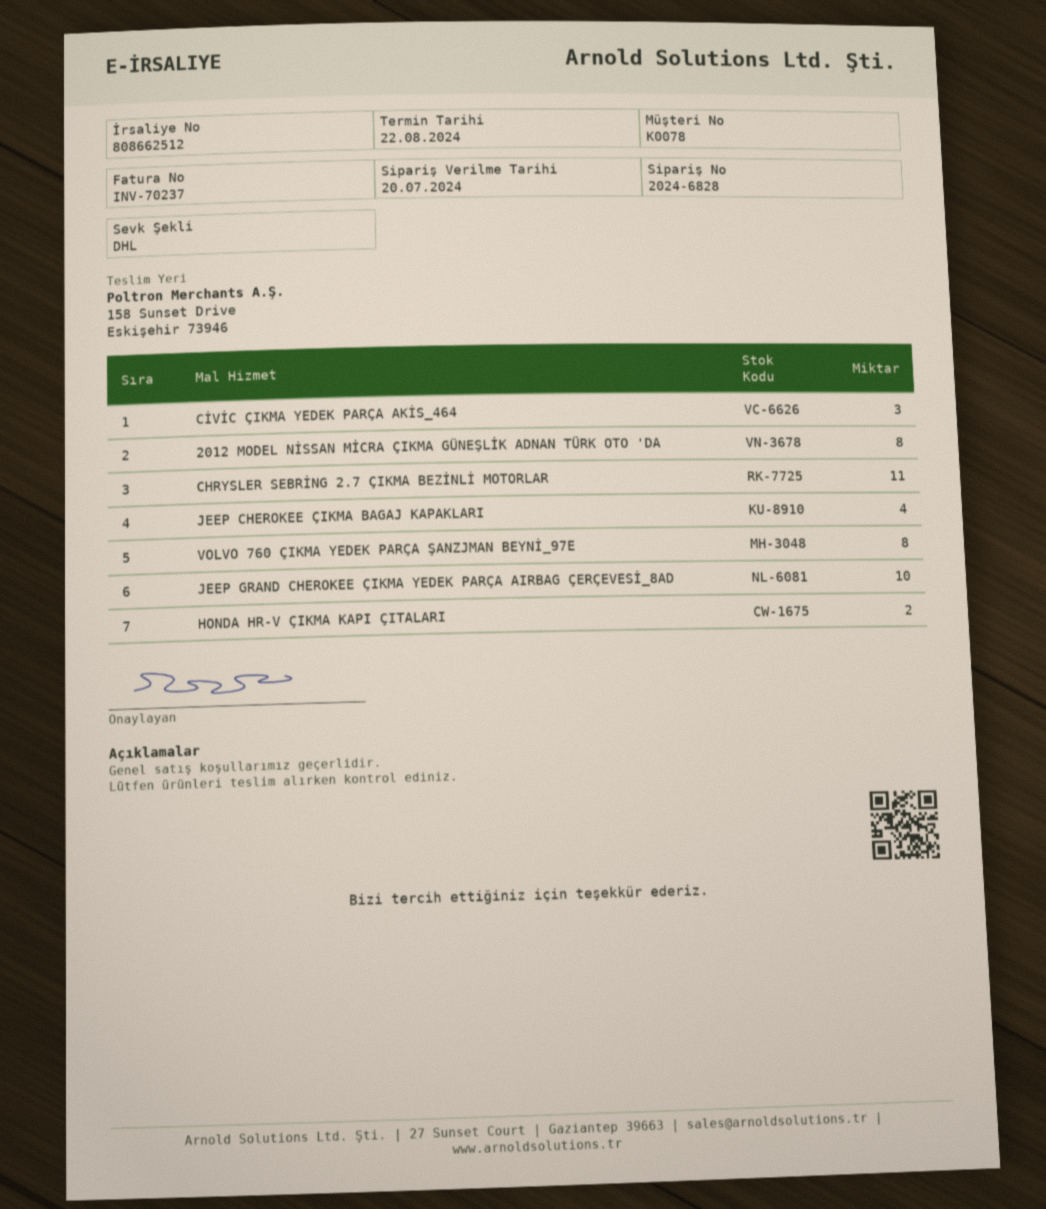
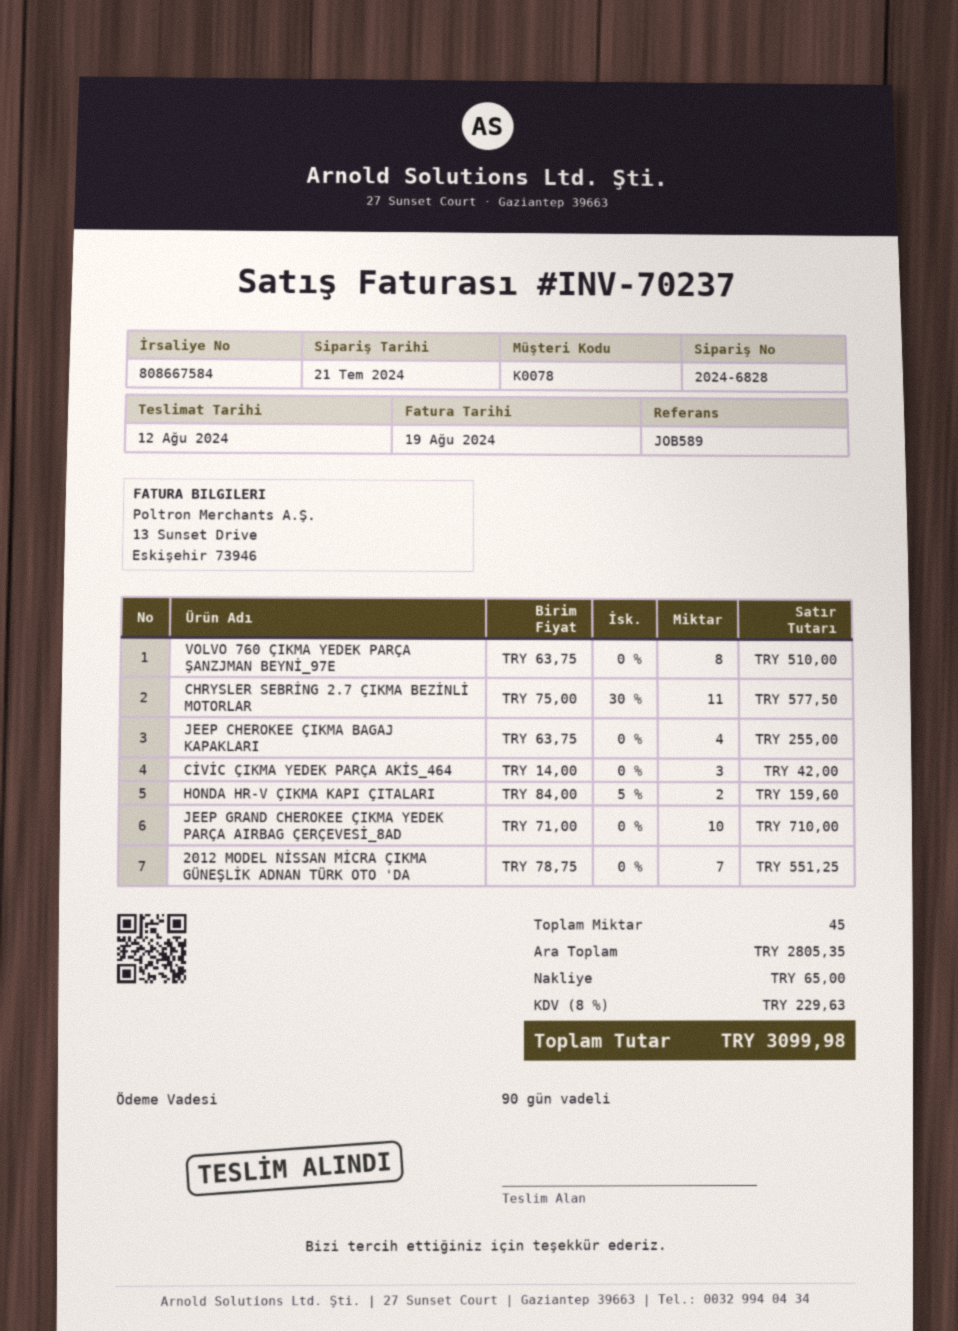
order date: 2024-07-20 -> 2024-07-21
delivery note number: 808662512 -> 808667584
delivery date: 2024-08-22 -> 2024-08-12
2012 MODEL NİSSAN MİCRA ÇIKMA GÜNEŞLİK ADNAN TÜRK OTO 'DA: 8 -> 7

